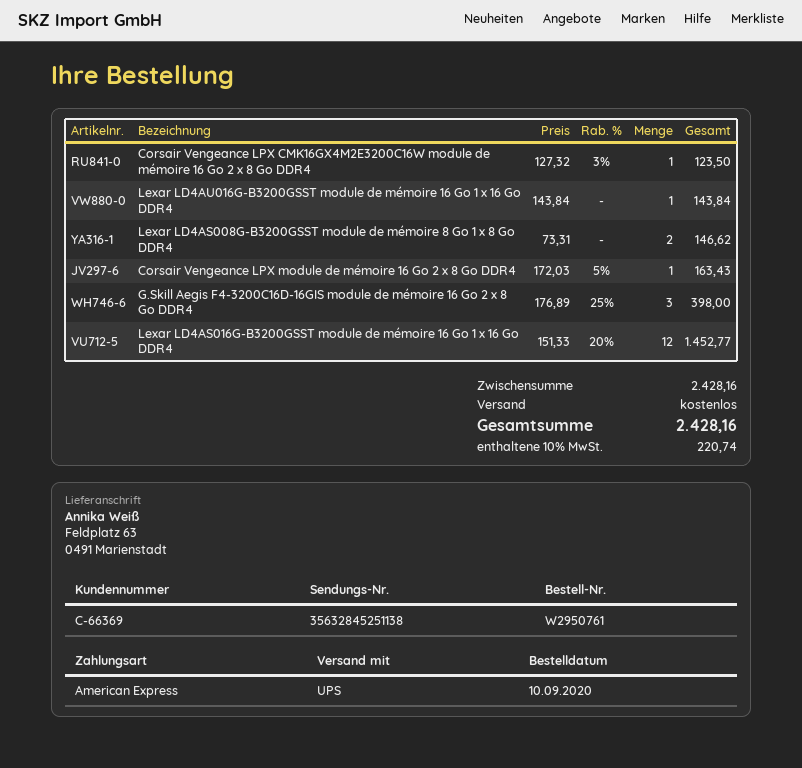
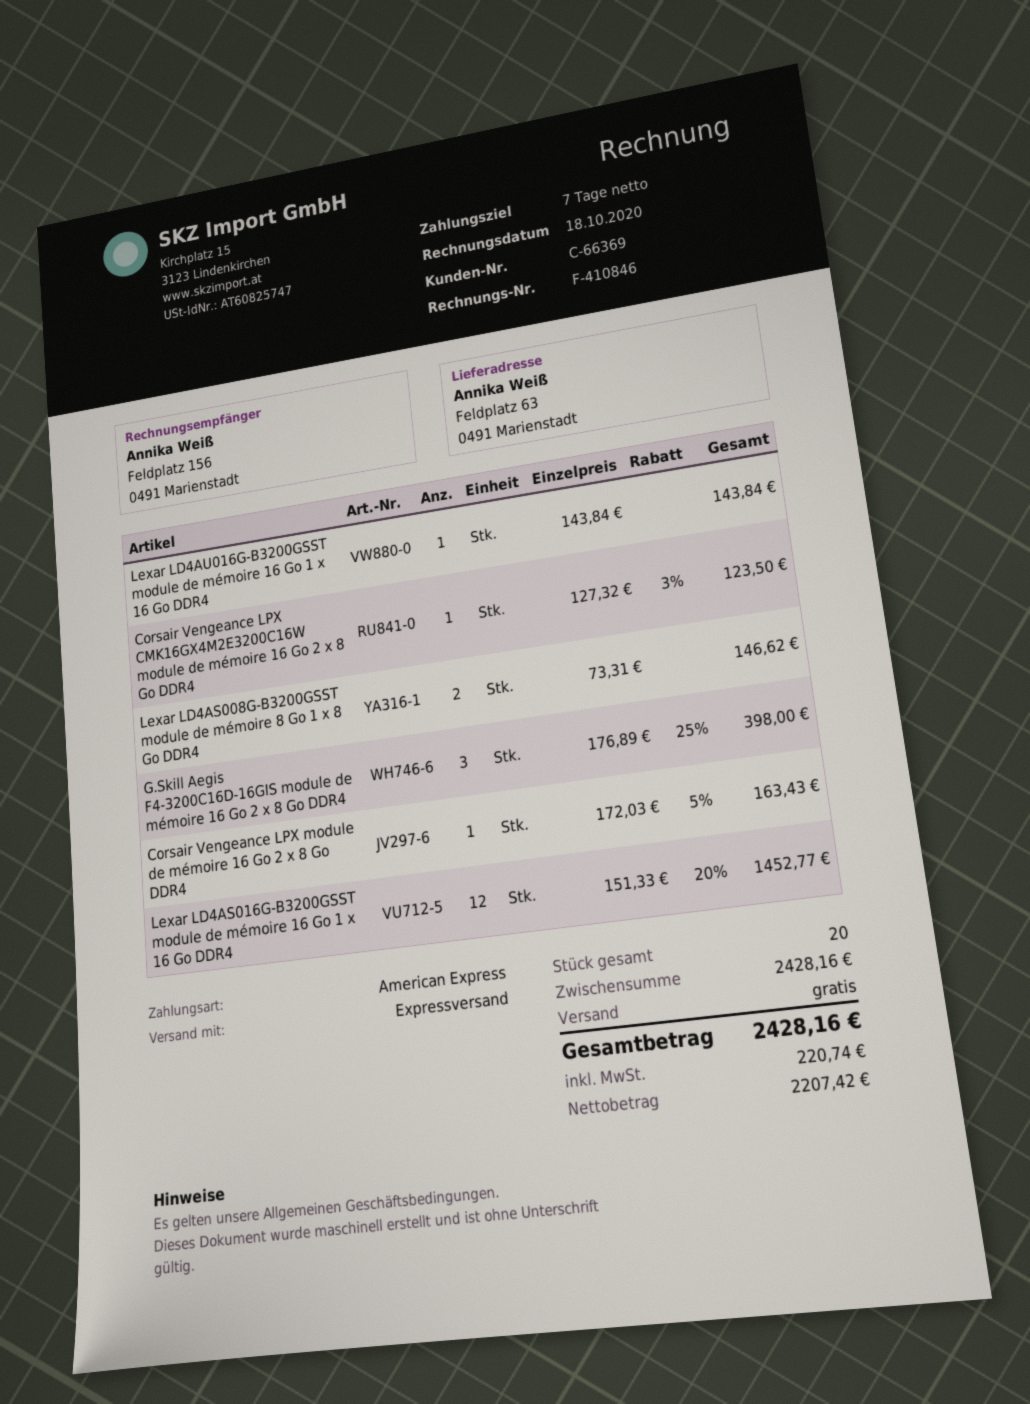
shipping method: UPS -> express

